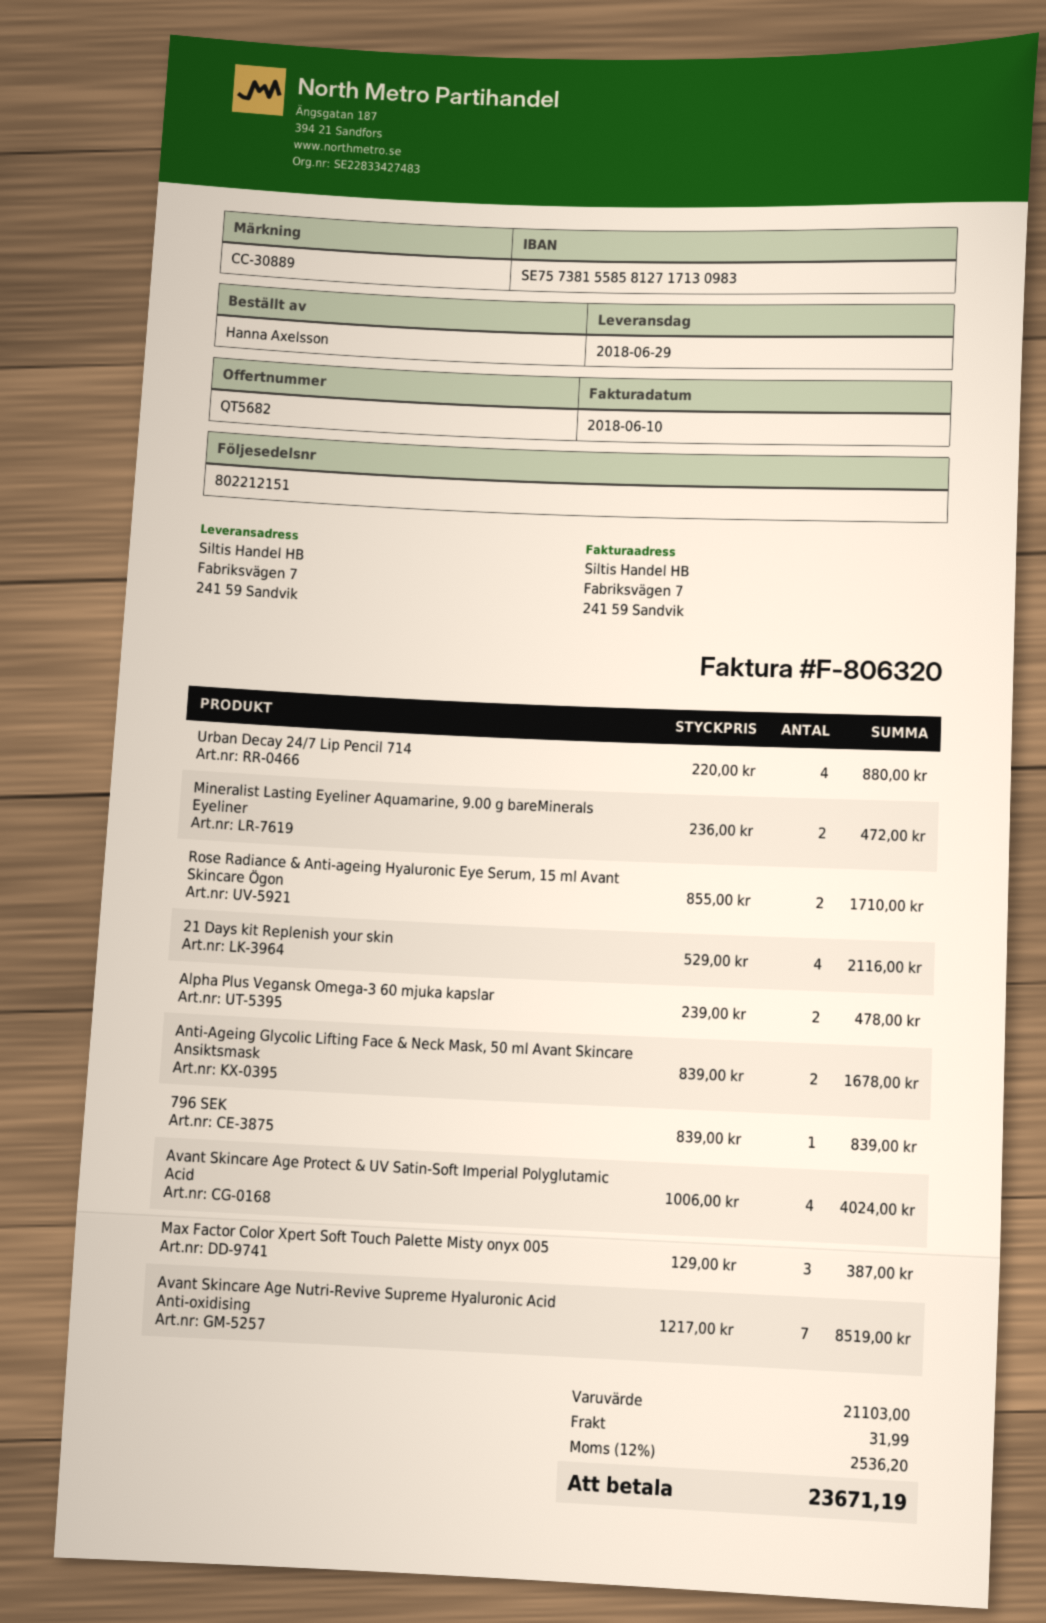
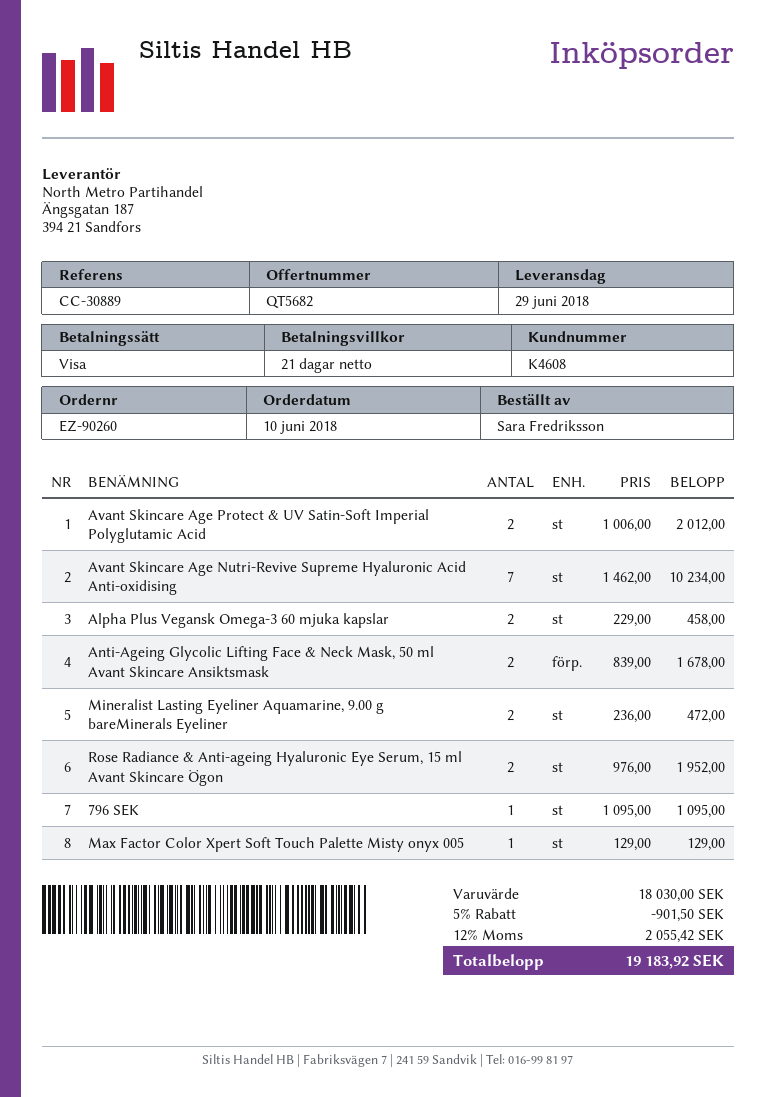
ordered by: Hanna Axelsson -> Sara Fredriksson
Urban Decay 24/7 Lip Pencil 714: 4 x 220.00 = 880.00 -> none
Rose Radiance & Anti-ageing Hyaluronic Eye Serum, 15 ml Avant Skincare Ögon: 2 x 855.00 = 1710.00 -> 2 x 976.00 = 1952.00
21 Days kit Replenish your skin: 4 x 529.00 = 2116.00 -> none
Alpha Plus Vegansk Omega-3 60 mjuka kapslar: 2 x 239.00 = 478.00 -> 2 x 229.00 = 458.00
796 SEK: 1 x 839.00 = 839.00 -> 1 x 1095.00 = 1095.00
Avant Skincare Age Protect & UV Satin-Soft Imperial Polyglutamic Acid: 4 x 1006.00 = 4024.00 -> 2 x 1006.00 = 2012.00
Max Factor Color Xpert Soft Touch Palette Misty onyx 005: 3 x 129.00 = 387.00 -> 1 x 129.00 = 129.00
Avant Skincare Age Nutri-Revive Supreme Hyaluronic Acid Anti-oxidising: 7 x 1217.00 = 8519.00 -> 7 x 1462.00 = 10234.00
subtotal: 21103.00 -> 18030.00
discount: none -> 5% = 901.50
shipping: 31.99 -> none
tax: 12% = 2536.20 -> 12% = 2055.42
total: 23671.19 -> 19183.92

